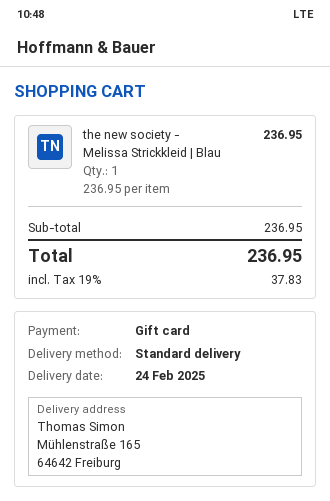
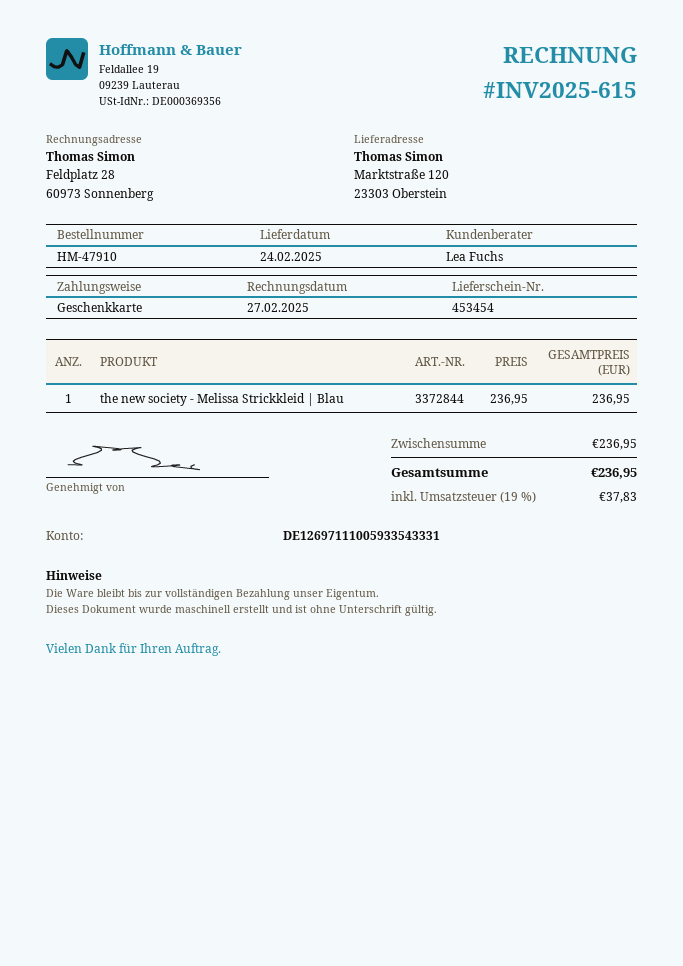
ship to: Mühlenstraße 165, 64642 Freiburg -> Marktstraße 120, 23303 Oberstein

